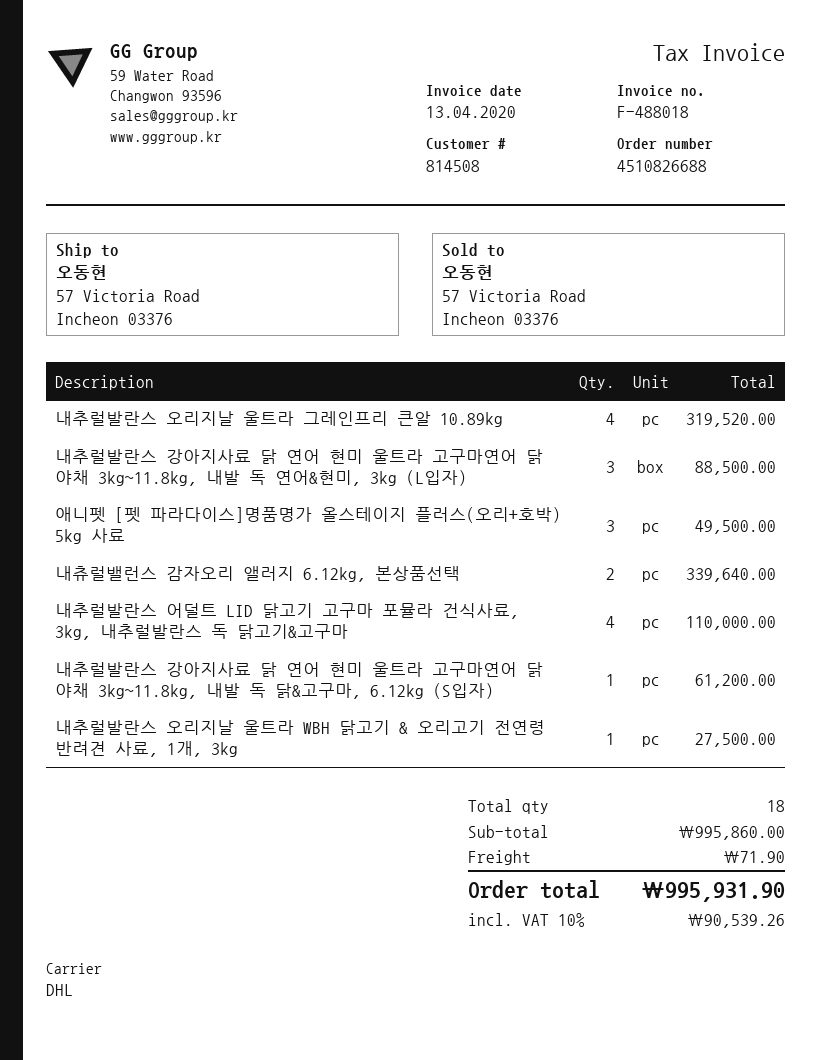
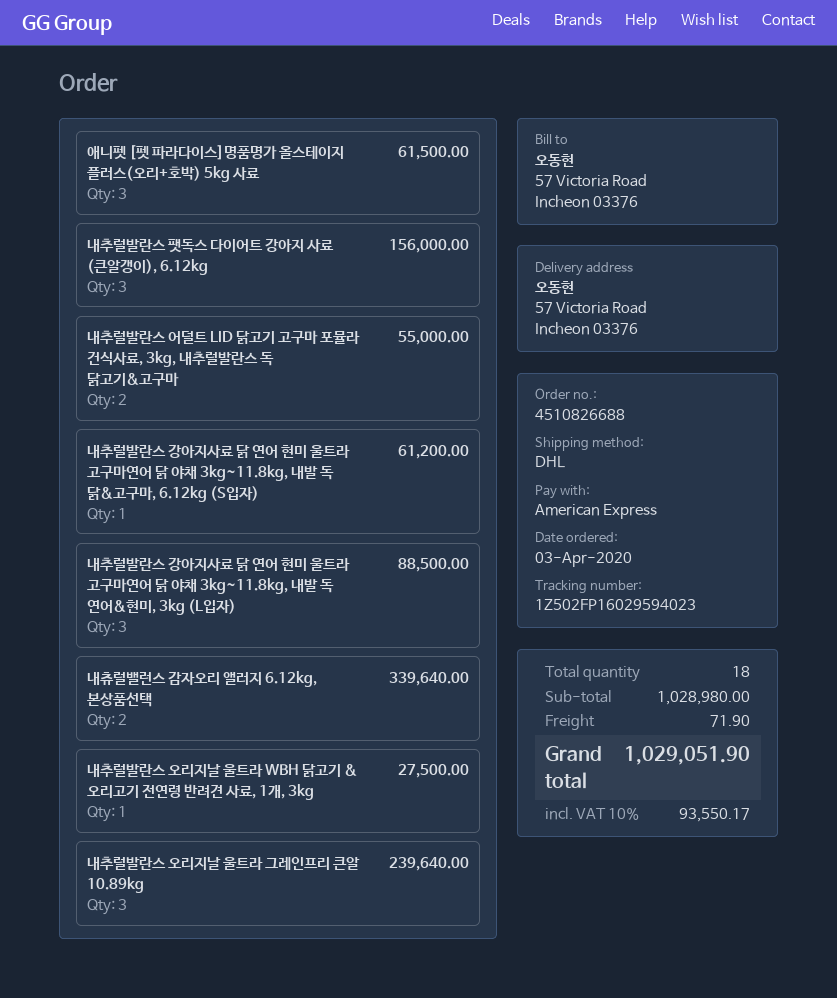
내추럴발란스 오리지날 울트라 그레인프리 큰알 10.89kg: 4 for 319520.00 -> 3 for 239640.00
애니펫 [펫 파라다이스]명품명가 올스테이지 플러스(오리+호박) 5kg 사료: 3 for 49500.00 -> 3 for 61500.00
내추럴발란스 어덜트 LID 닭고기 고구마 포뮬라 건식사료, 3kg, 내추럴발란스 독 닭고기&고구마: 4 for 110000.00 -> 2 for 55000.00
내추럴발란스 팻독스 다이어트 강아지 사료 (큰알갱이), 6.12kg: none -> 3 for 156000.00
subtotal: 995860.00 -> 1028980.00
tax: 10% = 90539.26 -> 10% = 93550.17
total: 995931.90 -> 1029051.90

